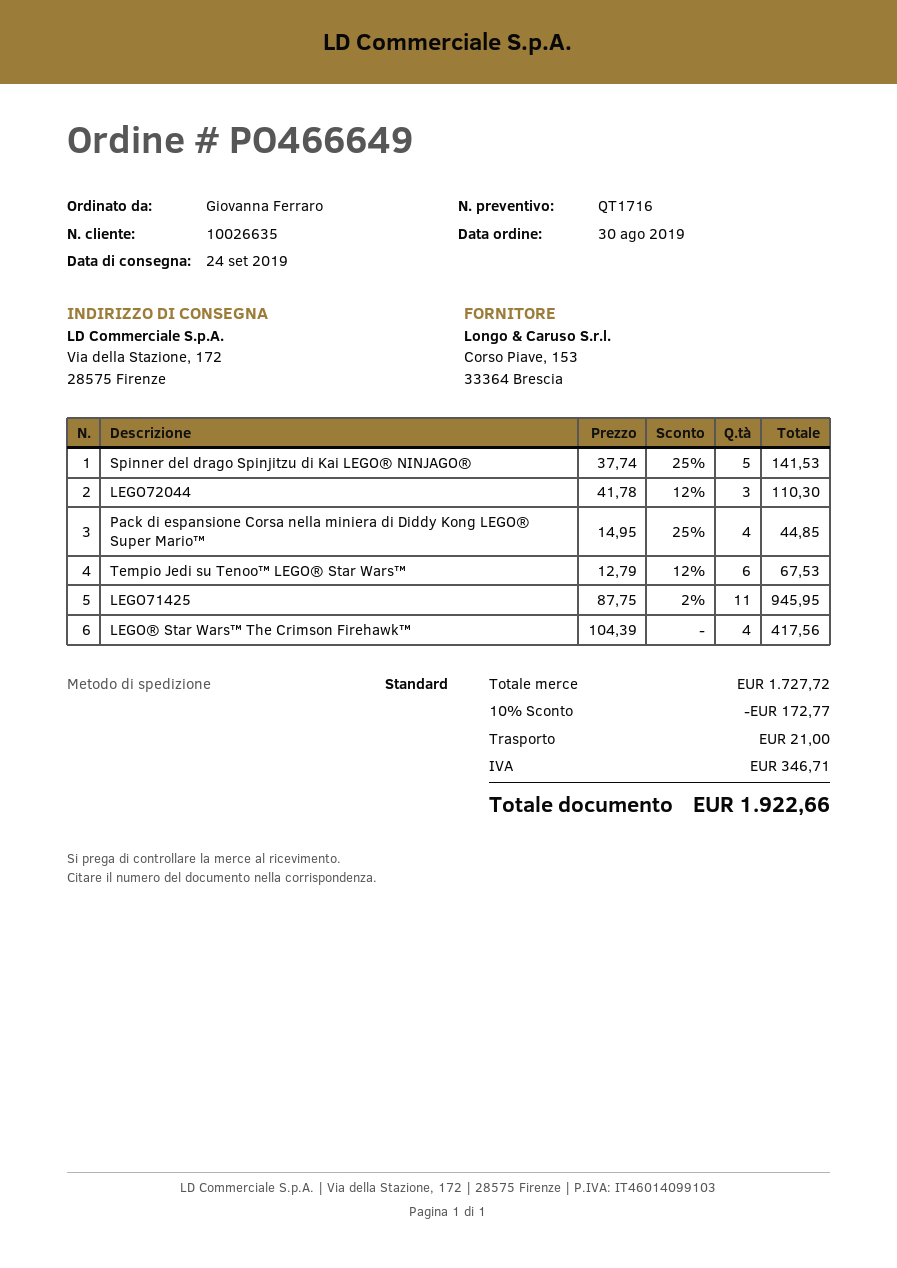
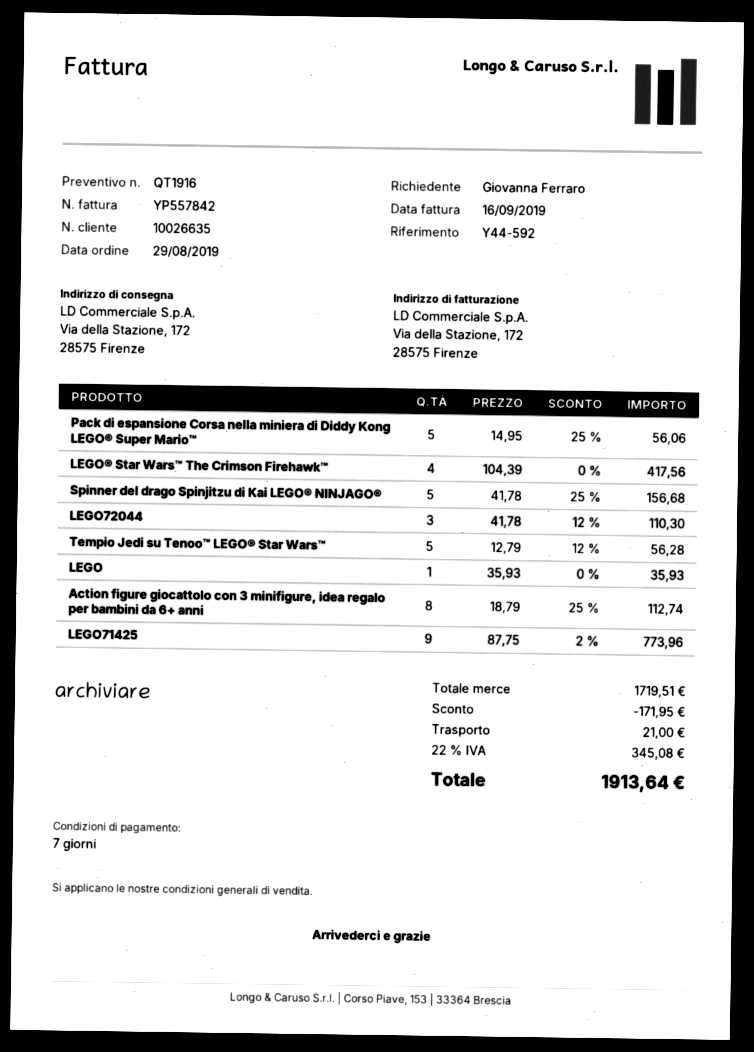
quote number: QT1716 -> QT1916
order date: 2019-08-30 -> 2019-08-29
Spinner del drago Spinjitzu di Kai LEGO® NINJAGO®: 5 x 37.74 - 25% = 141.53 -> 5 x 41.78 - 25% = 156.68
Pack di espansione Corsa nella miniera di Diddy Kong LEGO® Super Mario™: 4 x 14.95 - 25% = 44.85 -> 5 x 14.95 - 25% = 56.06
Tempio Jedi su Tenoo™ LEGO® Star Wars™: 6 x 12.79 - 12% = 67.53 -> 5 x 12.79 - 12% = 56.28
LEGO71425: 11 x 87.75 - 2% = 945.95 -> 9 x 87.75 - 2% = 773.96
LEGO: none -> 1 x 35.93 = 35.93
Action figure giocattolo con 3 minifigure, idea regalo per bambini da 6+ anni: none -> 8 x 18.79 - 25% = 112.74
subtotal: 1727.72 -> 1719.51
discount: 172.77 -> 171.95
tax: 346.71 -> 345.08
total: 1922.66 -> 1913.64

